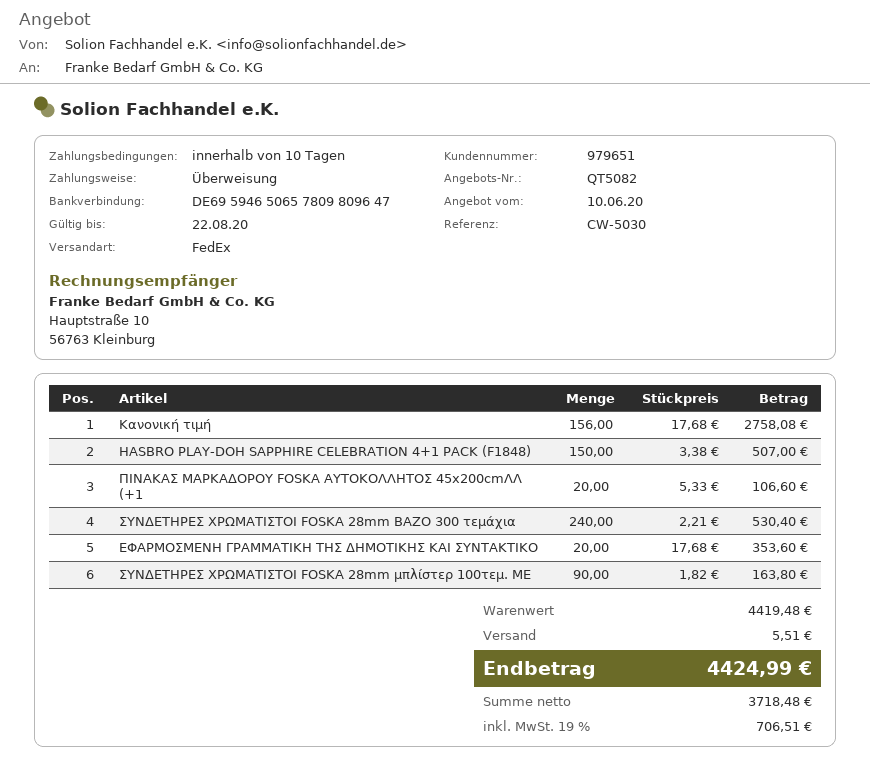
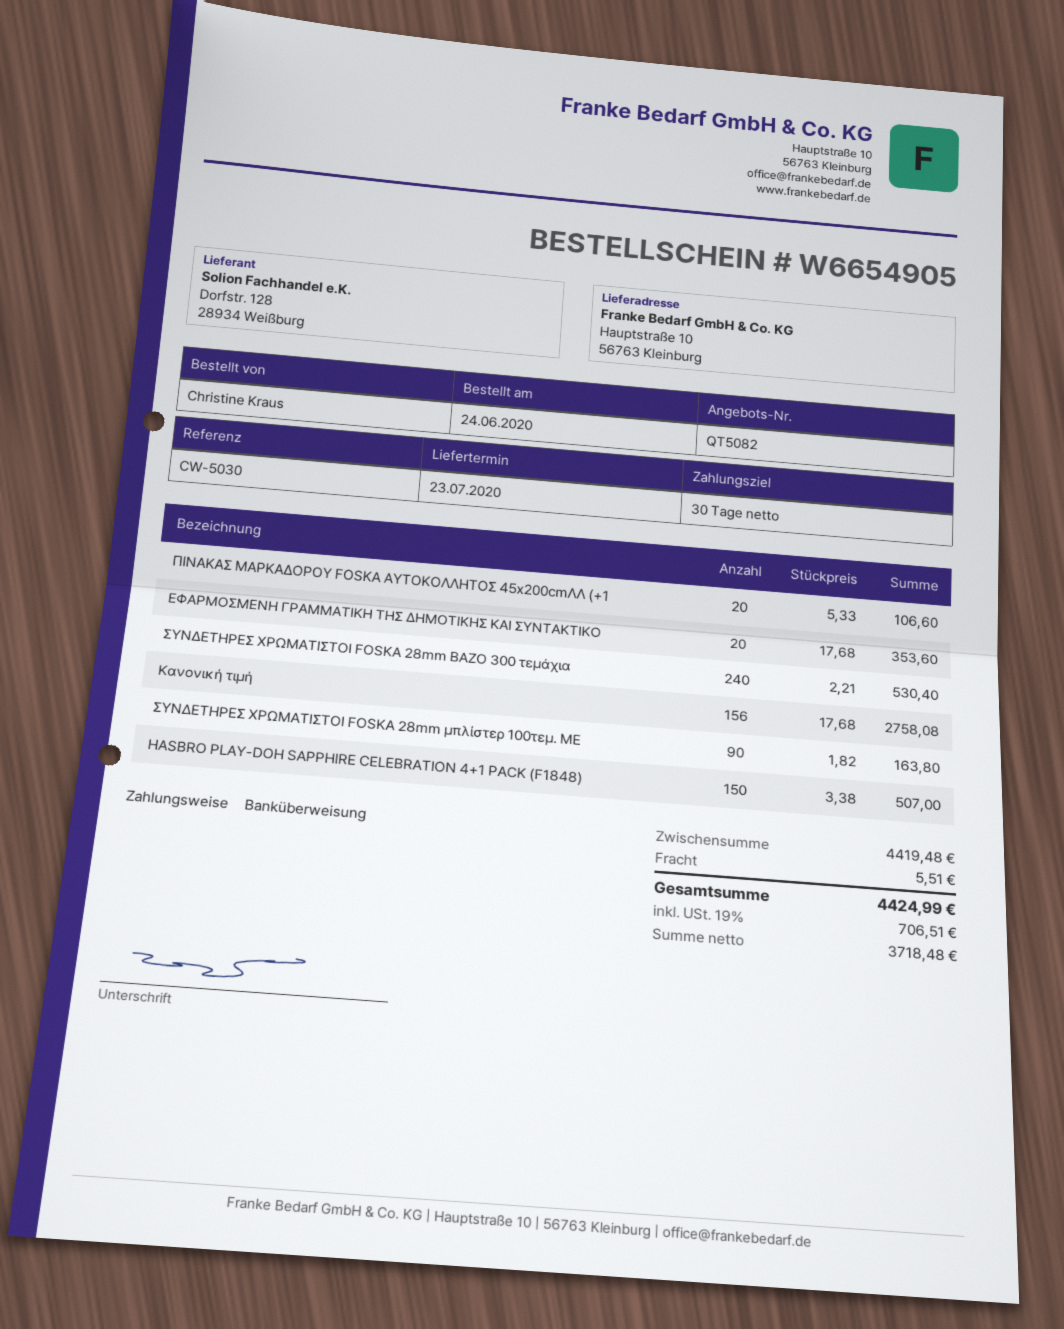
payment terms: 10 days -> 30 days

